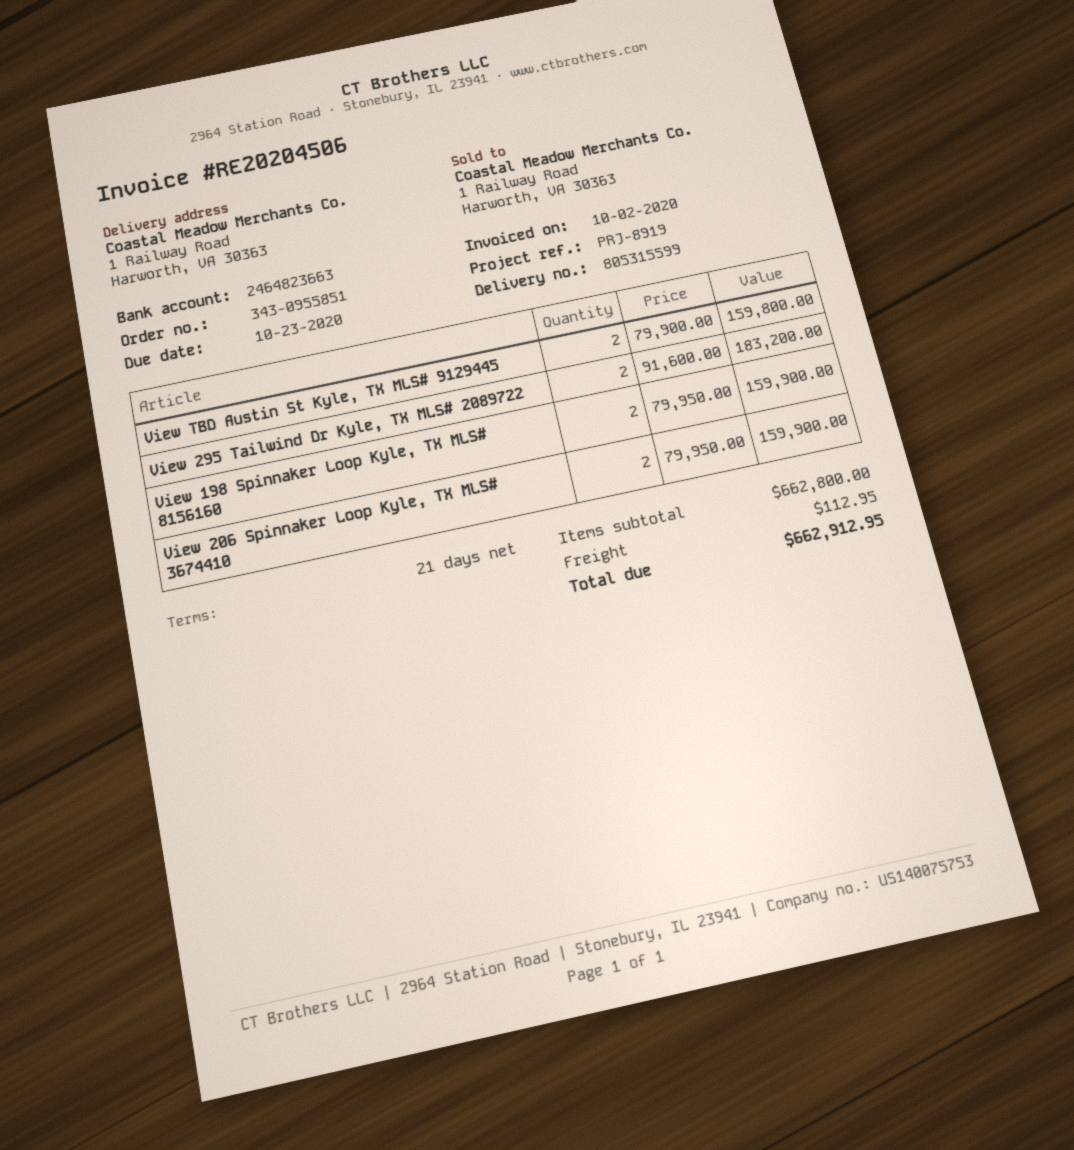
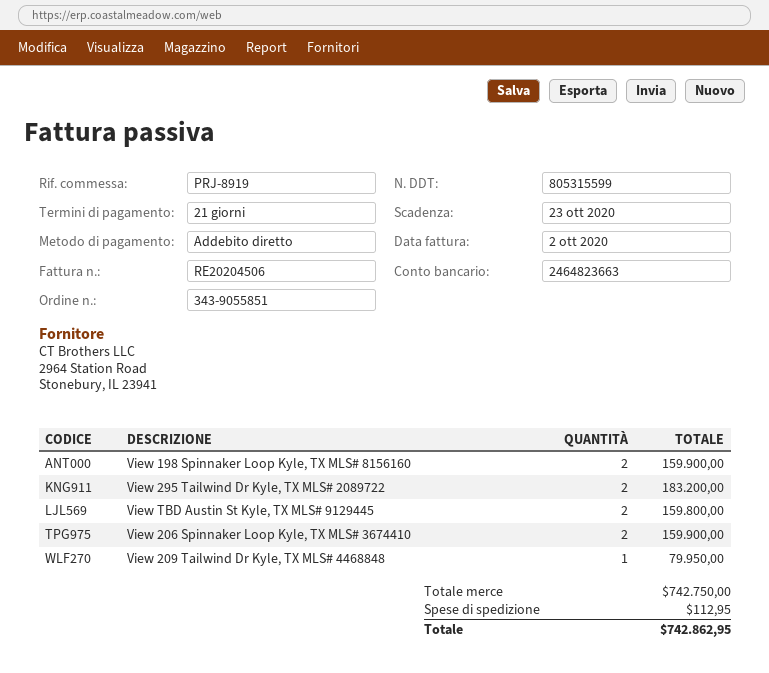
order number: 343-0955851 -> 343-9055851
View 209 Tailwind Dr Kyle, TX MLS# 4468848: none -> 1 for 79950.00
subtotal: 662800.00 -> 742750.00
total: 662912.95 -> 742862.95

